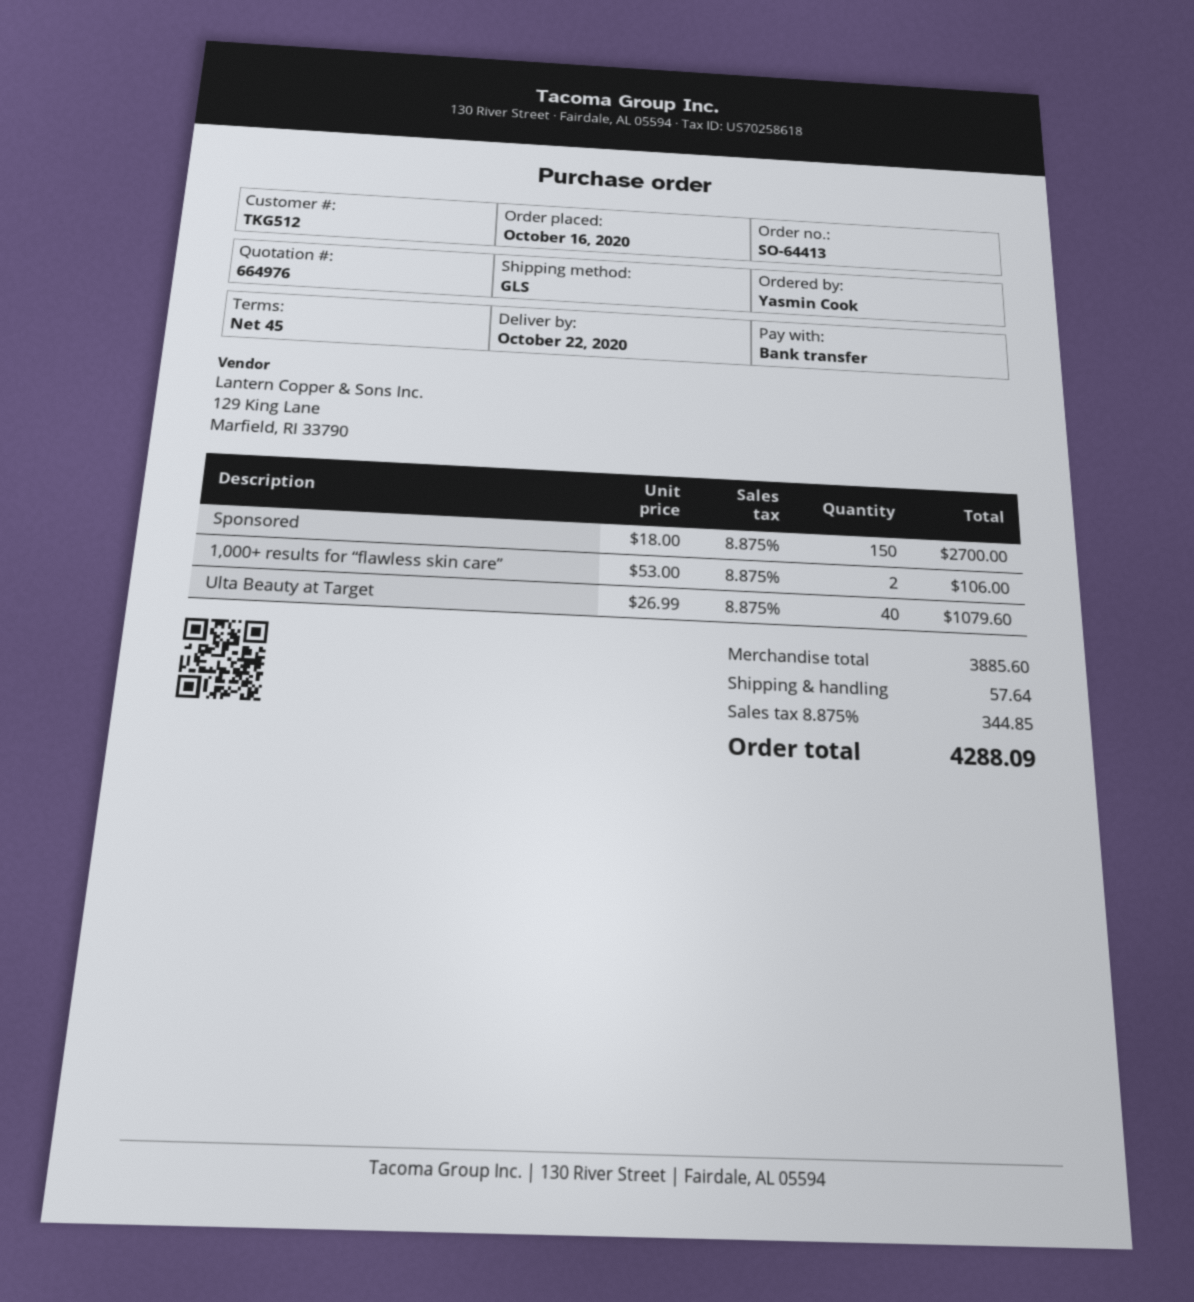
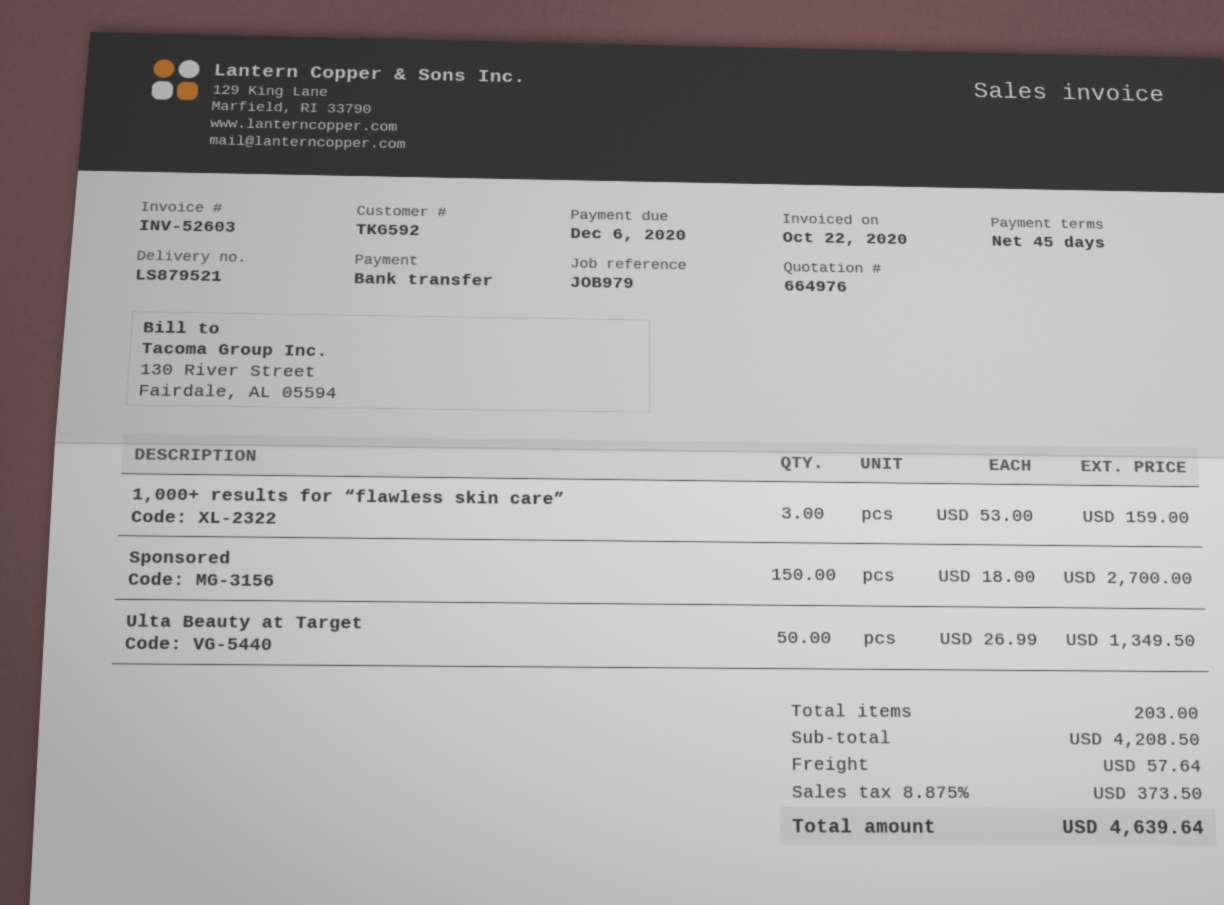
customer number: TKG512 -> TKG592
1,000+ results for “flawless skin care”: 2 x 53.00 = 106.00 -> 3 x 53.00 = 159.00
Ulta Beauty at Target: 40 x 26.99 = 1079.60 -> 50 x 26.99 = 1349.50
subtotal: 3885.60 -> 4208.50
tax: 8.875% = 344.85 -> 8.875% = 373.50
total: 4288.09 -> 4639.64

